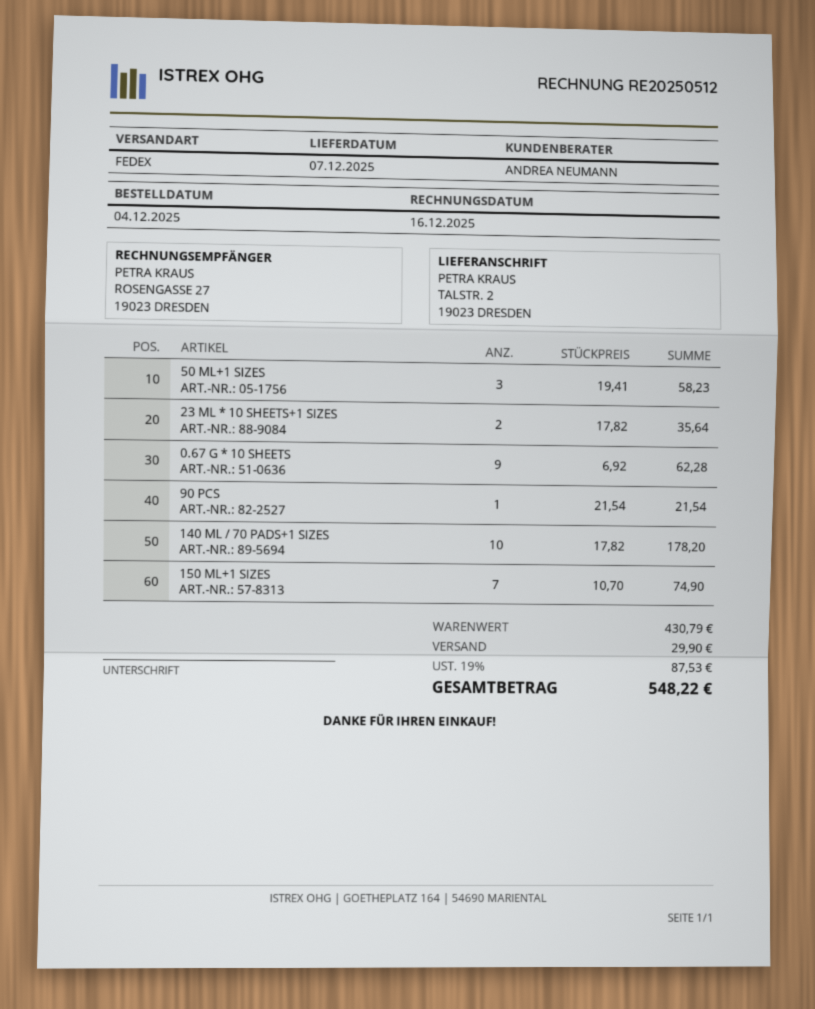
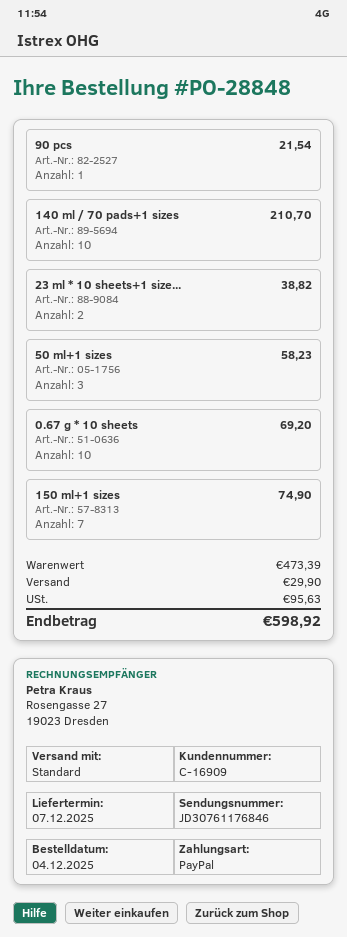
shipping method: FedEx -> standard
23 ML * 10 SHEETS+1 SIZES: 2 for 35.64 -> 2 for 38.82
0.67 G * 10 SHEETS: 9 for 62.28 -> 10 for 69.20
140 ML / 70 PADS+1 SIZES: 10 for 178.20 -> 10 for 210.70
subtotal: 430.79 -> 473.39
tax: 87.53 -> 95.63
total: 548.22 -> 598.92

